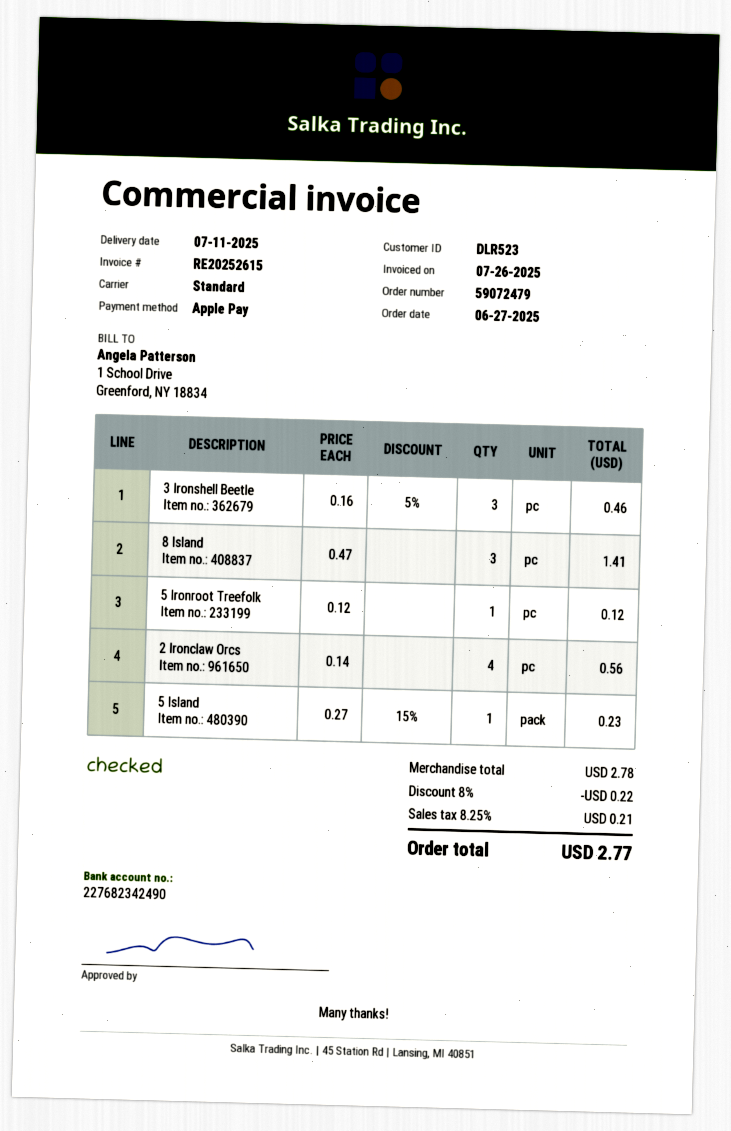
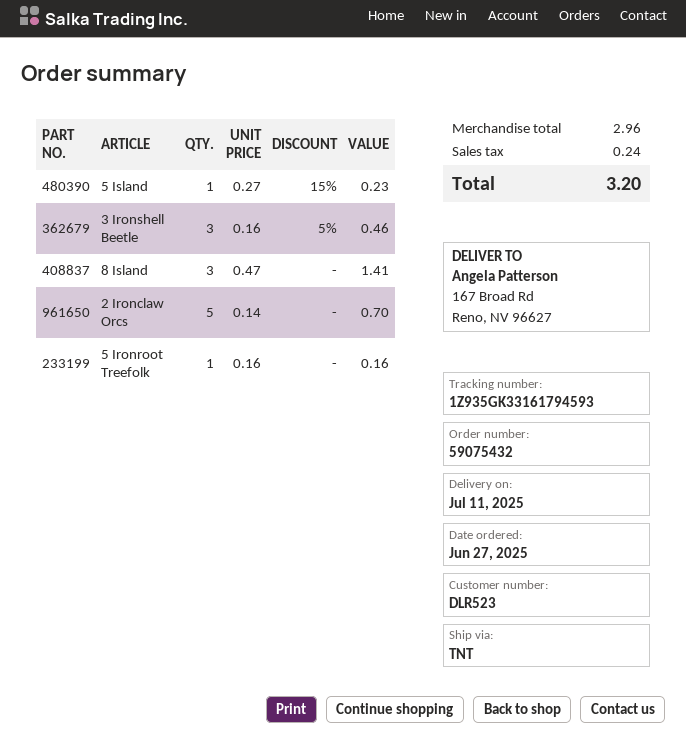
order number: 59072479 -> 59075432
shipping method: standard -> TNT
5 Ironroot Treefolk: 1 x 0.12 = 0.12 -> 1 x 0.16 = 0.16
2 Ironclaw Orcs: 4 x 0.14 = 0.56 -> 5 x 0.14 = 0.70
subtotal: 2.78 -> 2.96
discount: 8% = 0.22 -> none
tax: 0.21 -> 0.24
total: 2.77 -> 3.20

